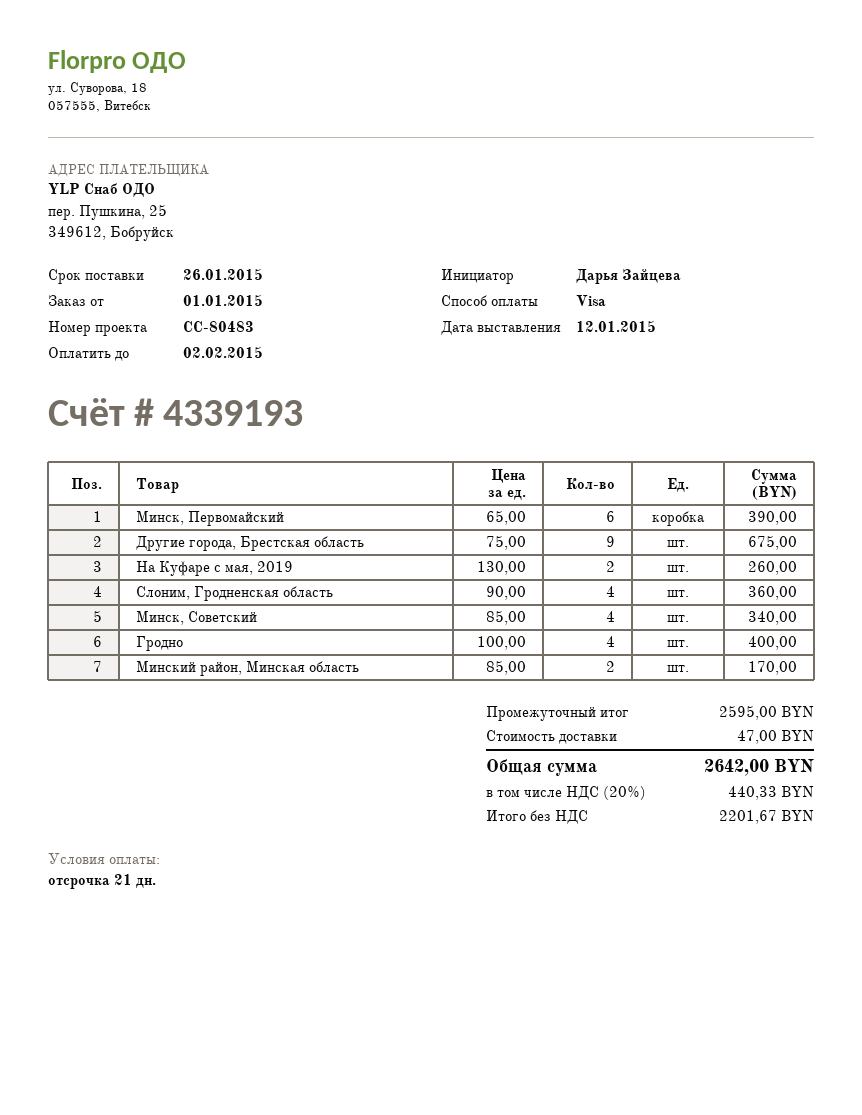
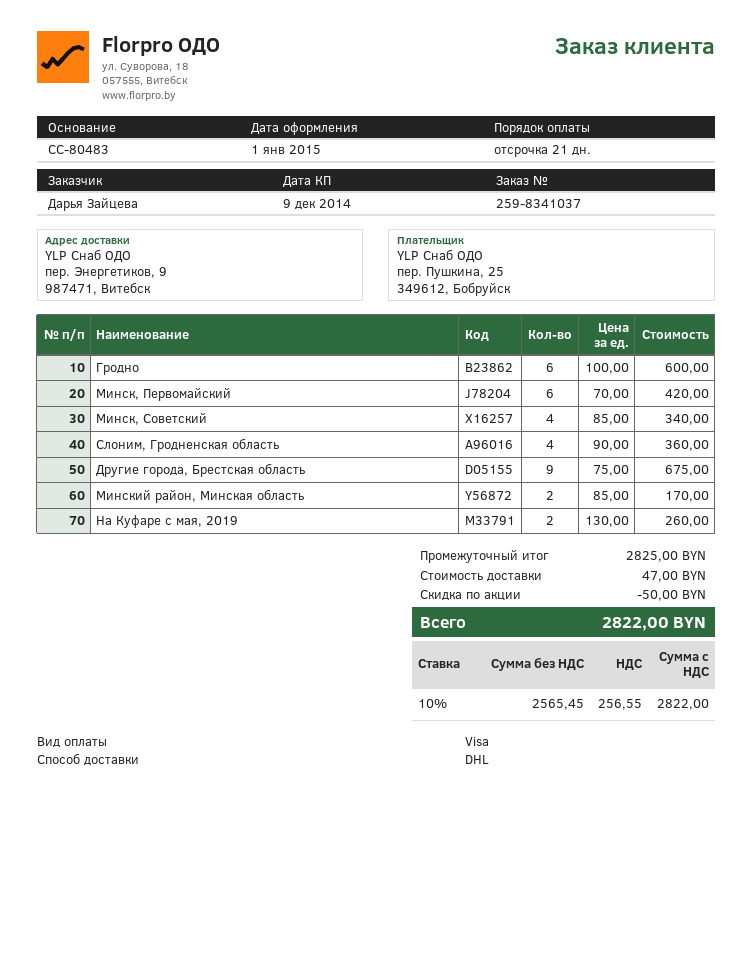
Минск, Первомайский: 6 x 65.00 = 390.00 -> 6 x 70.00 = 420.00
Гродно: 4 x 100.00 = 400.00 -> 6 x 100.00 = 600.00
subtotal: 2595.00 -> 2825.00
discount: none -> 50.00
net: 2201.67 -> 2565.45
tax: 20% = 440.33 -> 10% = 256.55
total: 2642.00 -> 2822.00

